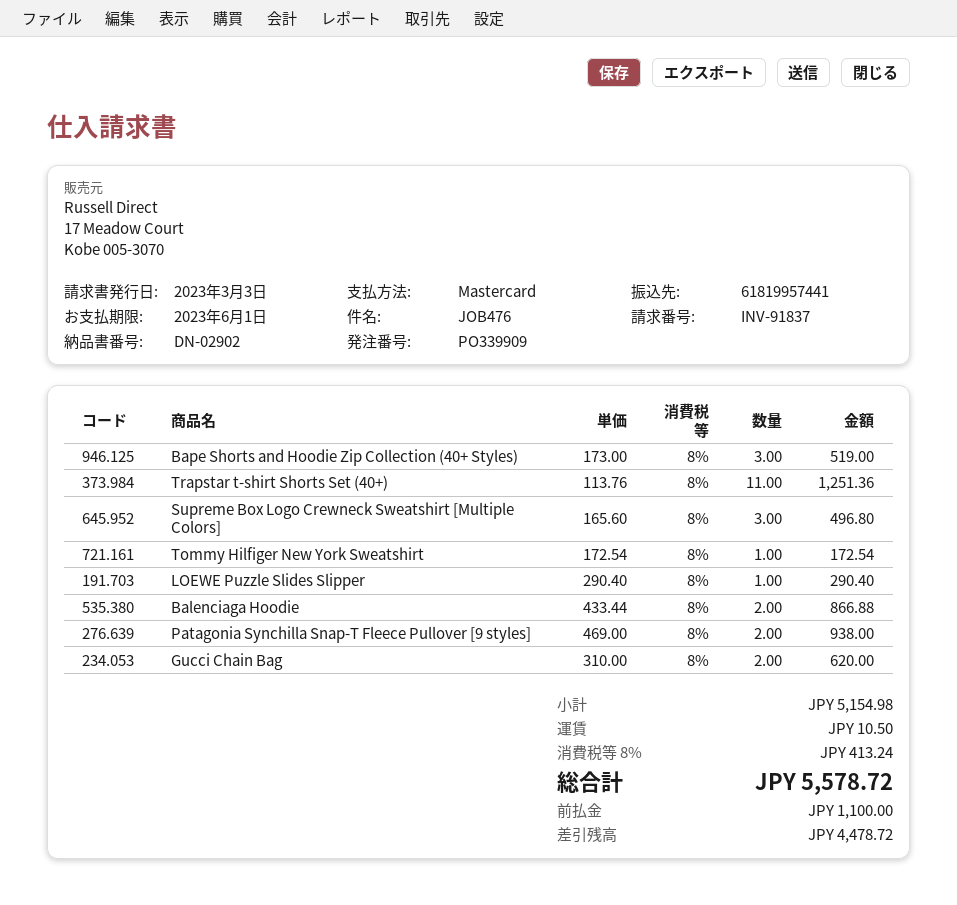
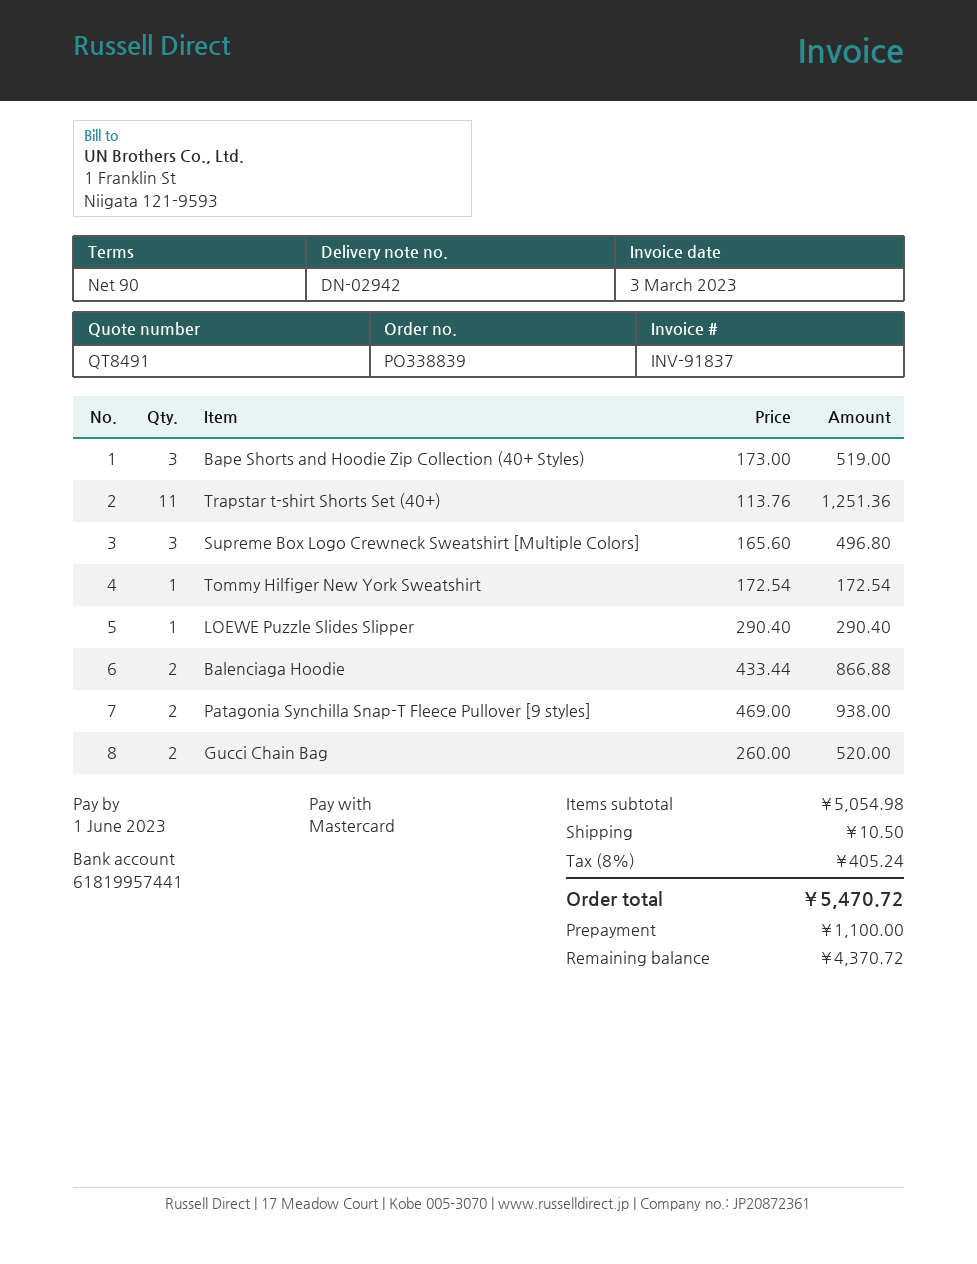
order number: PO339909 -> PO338839
delivery note number: DN-02902 -> DN-02942
Gucci Chain Bag: 2 x 310.00 = 620.00 -> 2 x 260.00 = 520.00
subtotal: 5154.98 -> 5054.98
tax: 8% = 413.24 -> 8% = 405.24
total: 5578.72 -> 5470.72
balance: 4478.72 -> 4370.72

